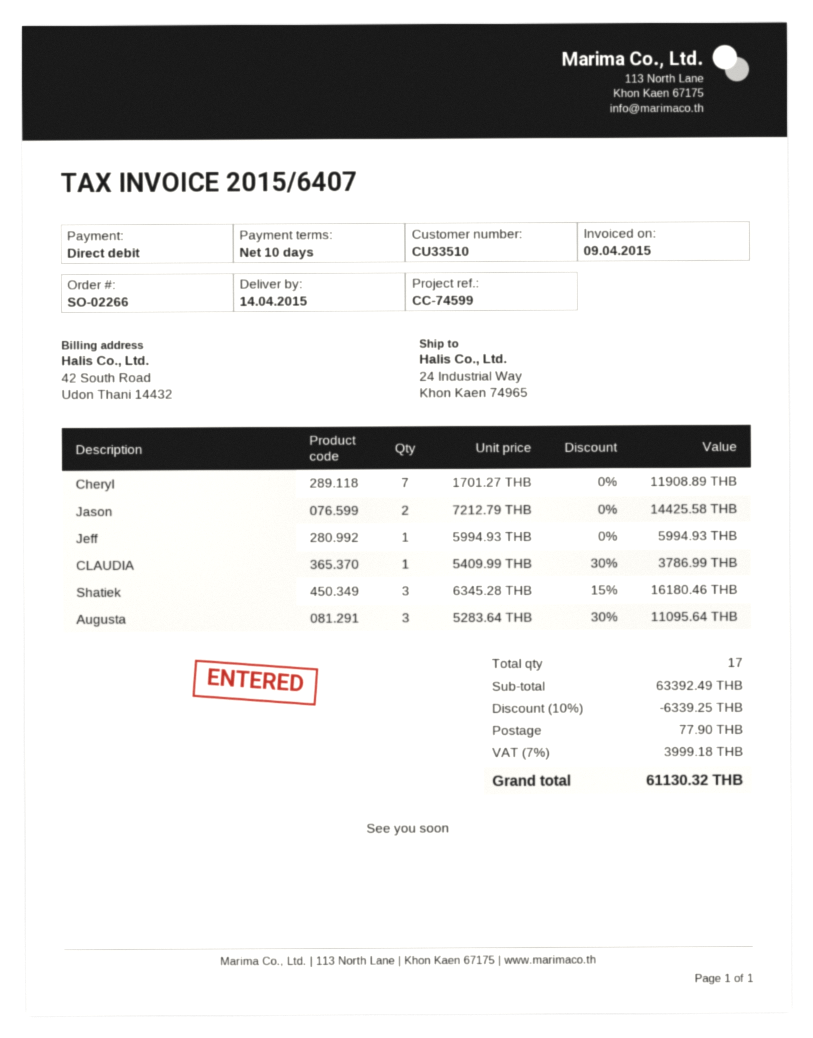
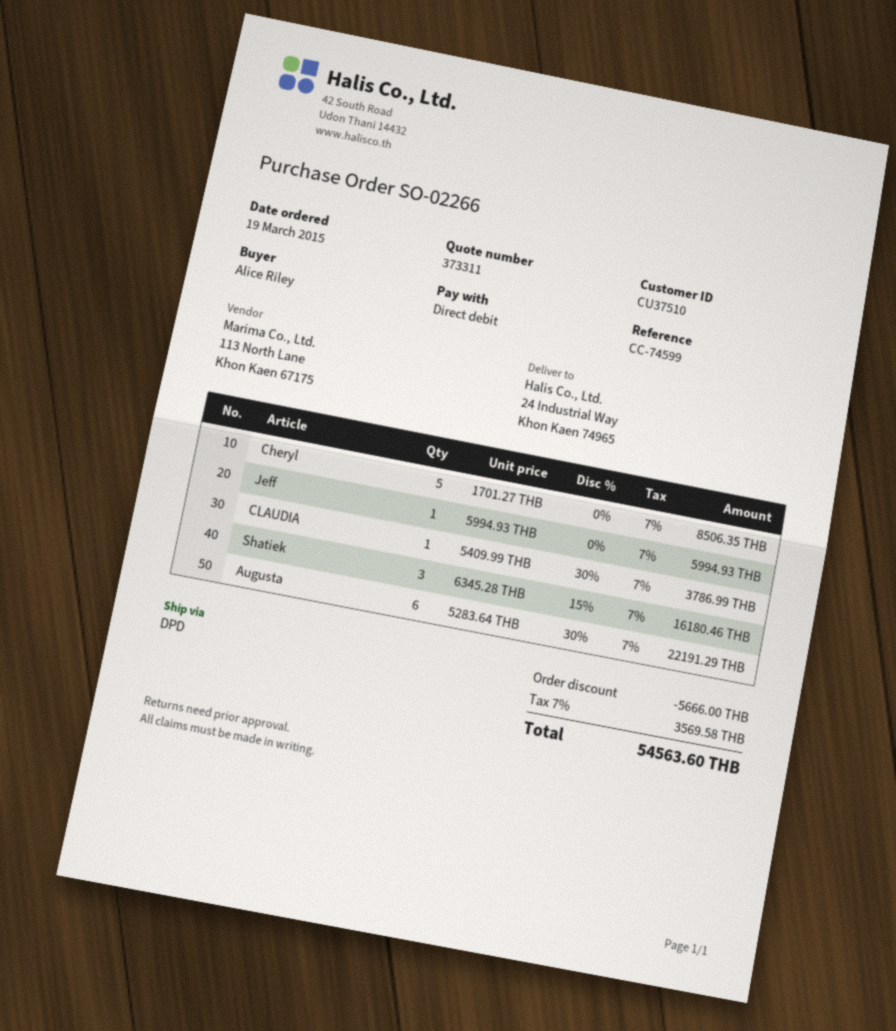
customer number: CU33510 -> CU37510
Cheryl: 7 x 1701.27 = 11908.89 -> 5 x 1701.27 = 8506.35
Jason: 2 x 7212.79 = 14425.58 -> none
Augusta: 3 x 5283.64 - 30% = 11095.64 -> 6 x 5283.64 - 30% = 22191.29
discount: 6339.25 -> 5666.00
shipping: 77.90 -> none
tax: 7% = 3999.18 -> 7% = 3569.58
total: 61130.32 -> 54563.60

